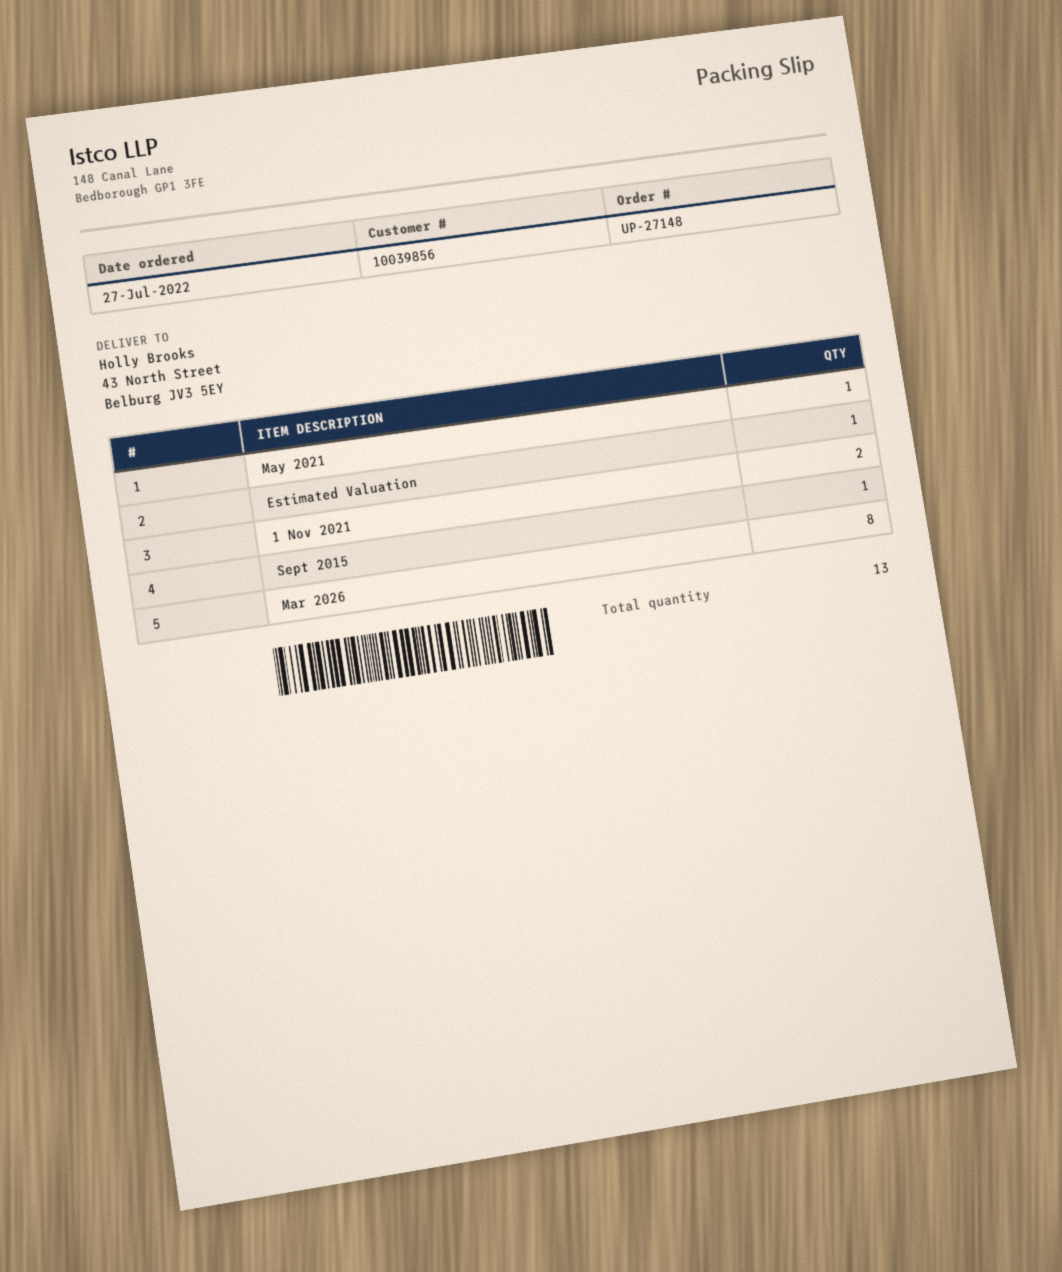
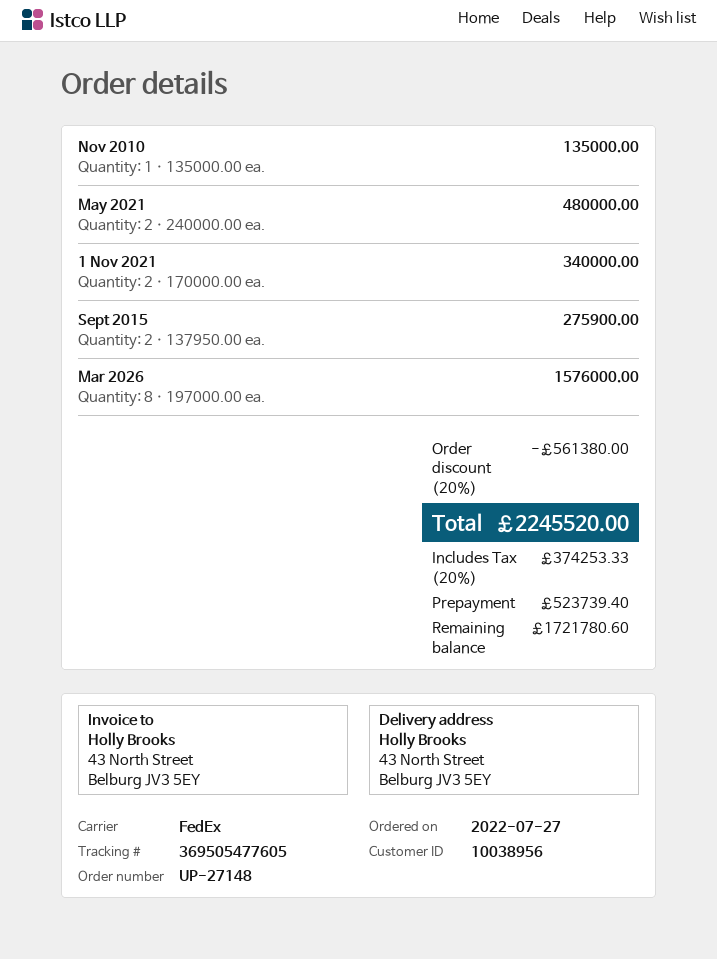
customer number: 10039856 -> 10038956
May 2021: 1 -> 2
Estimated Valuation: 1 -> none
Sept 2015: 1 -> 2
Nov 2010: none -> 1

